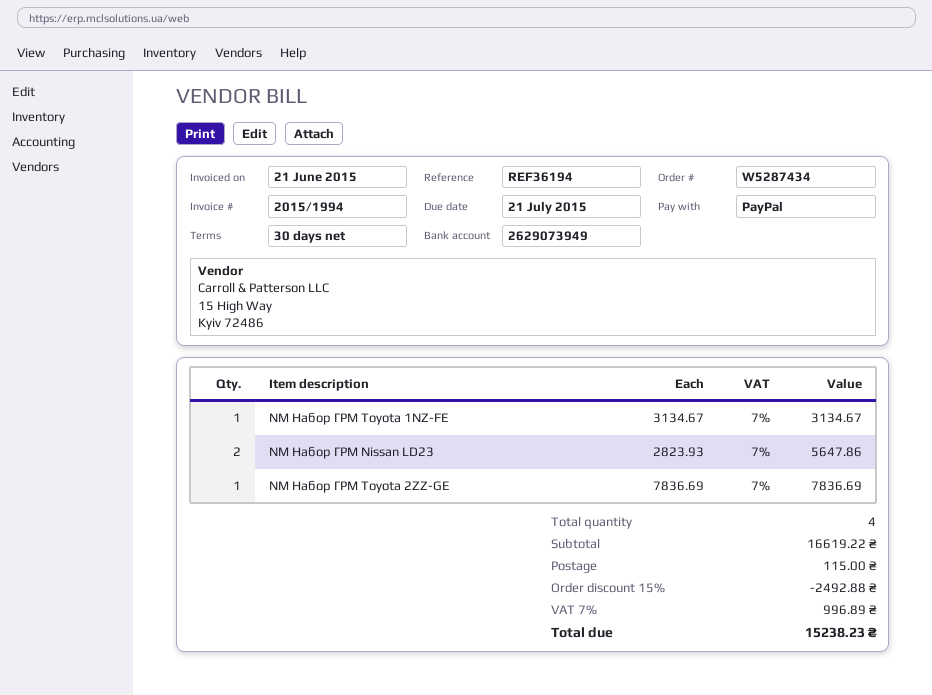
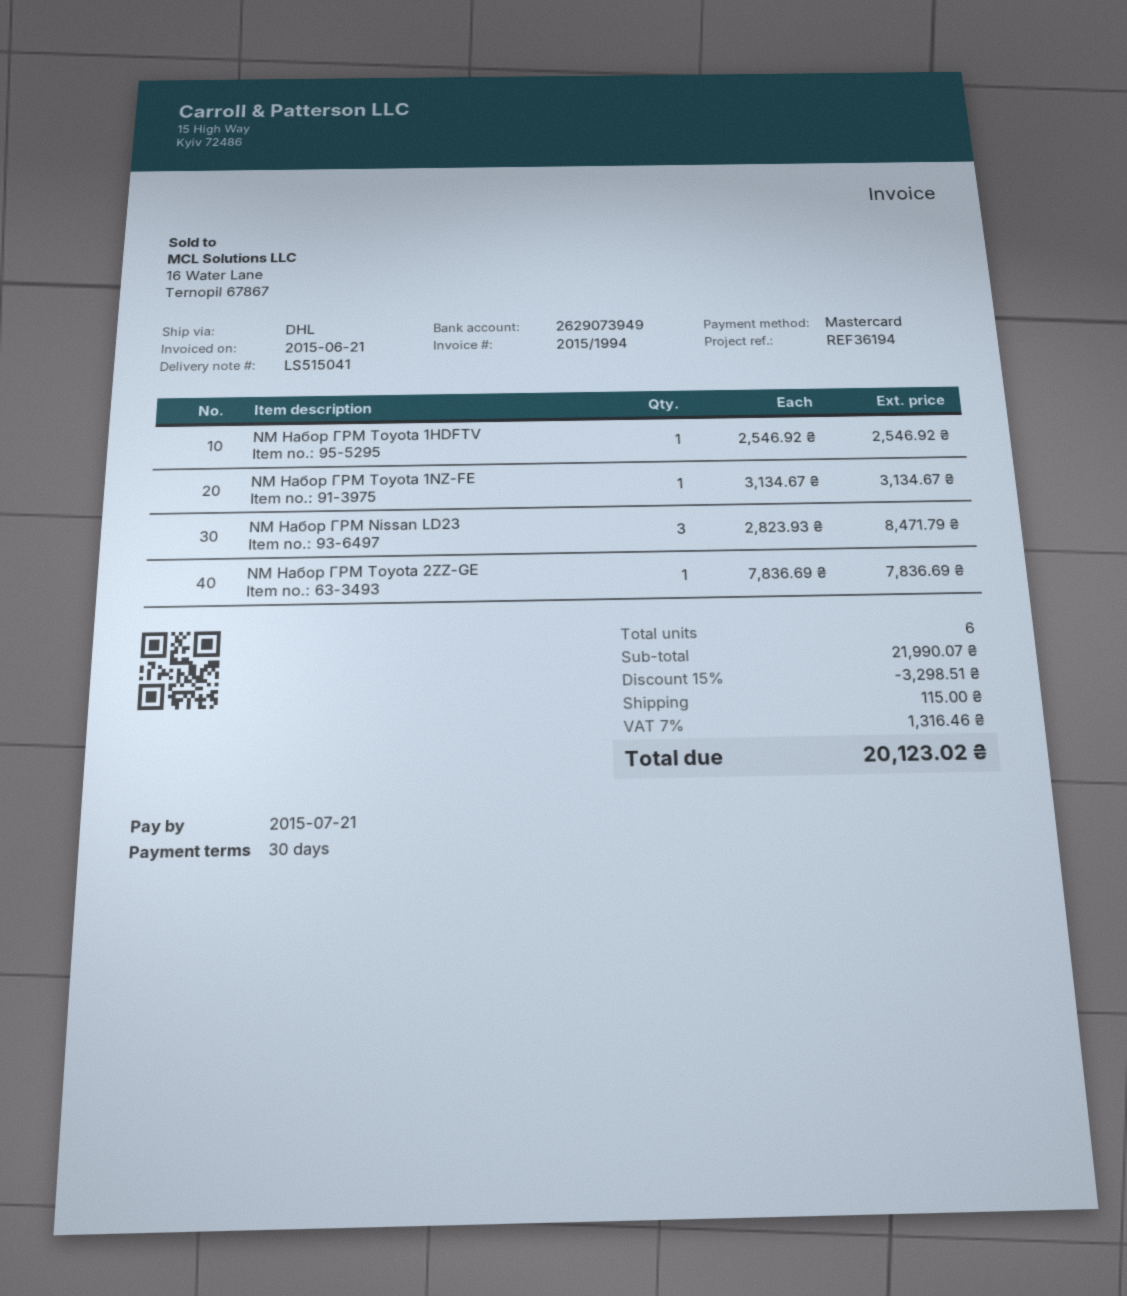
payment method: PayPal -> Mastercard
NM Набор ГРМ Nissan LD23: 2 x 2823.93 = 5647.86 -> 3 x 2823.93 = 8471.79
NM Набор ГРМ Toyota 1HDFTV: none -> 1 x 2546.92 = 2546.92
total quantity: 4 -> 6
subtotal: 16619.22 -> 21990.07
discount: 15% = 2492.88 -> 15% = 3298.51
tax: 7% = 996.89 -> 7% = 1316.46
total: 15238.23 -> 20123.02

